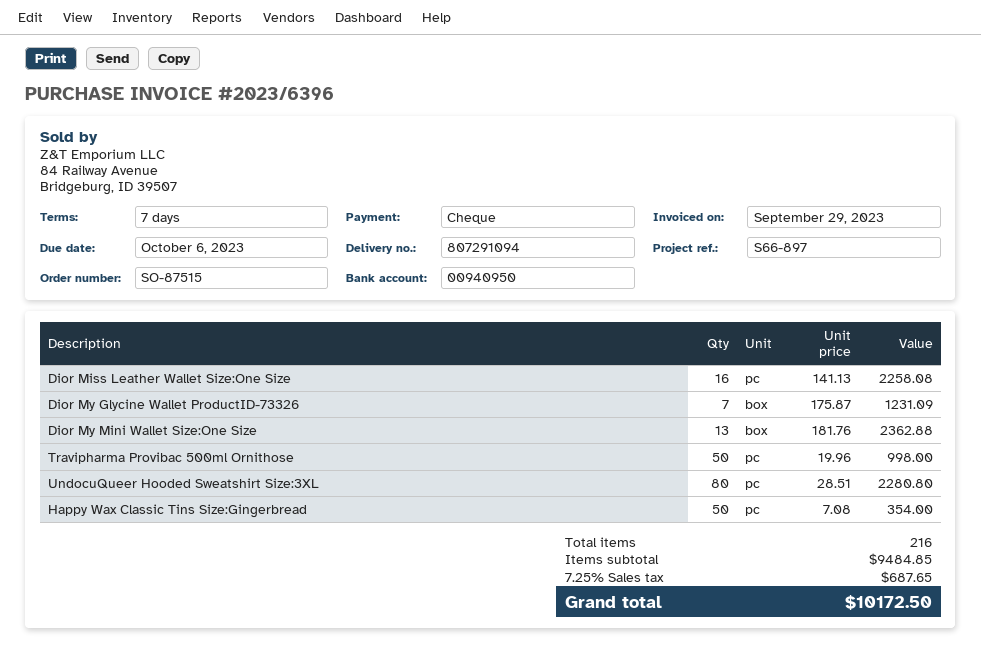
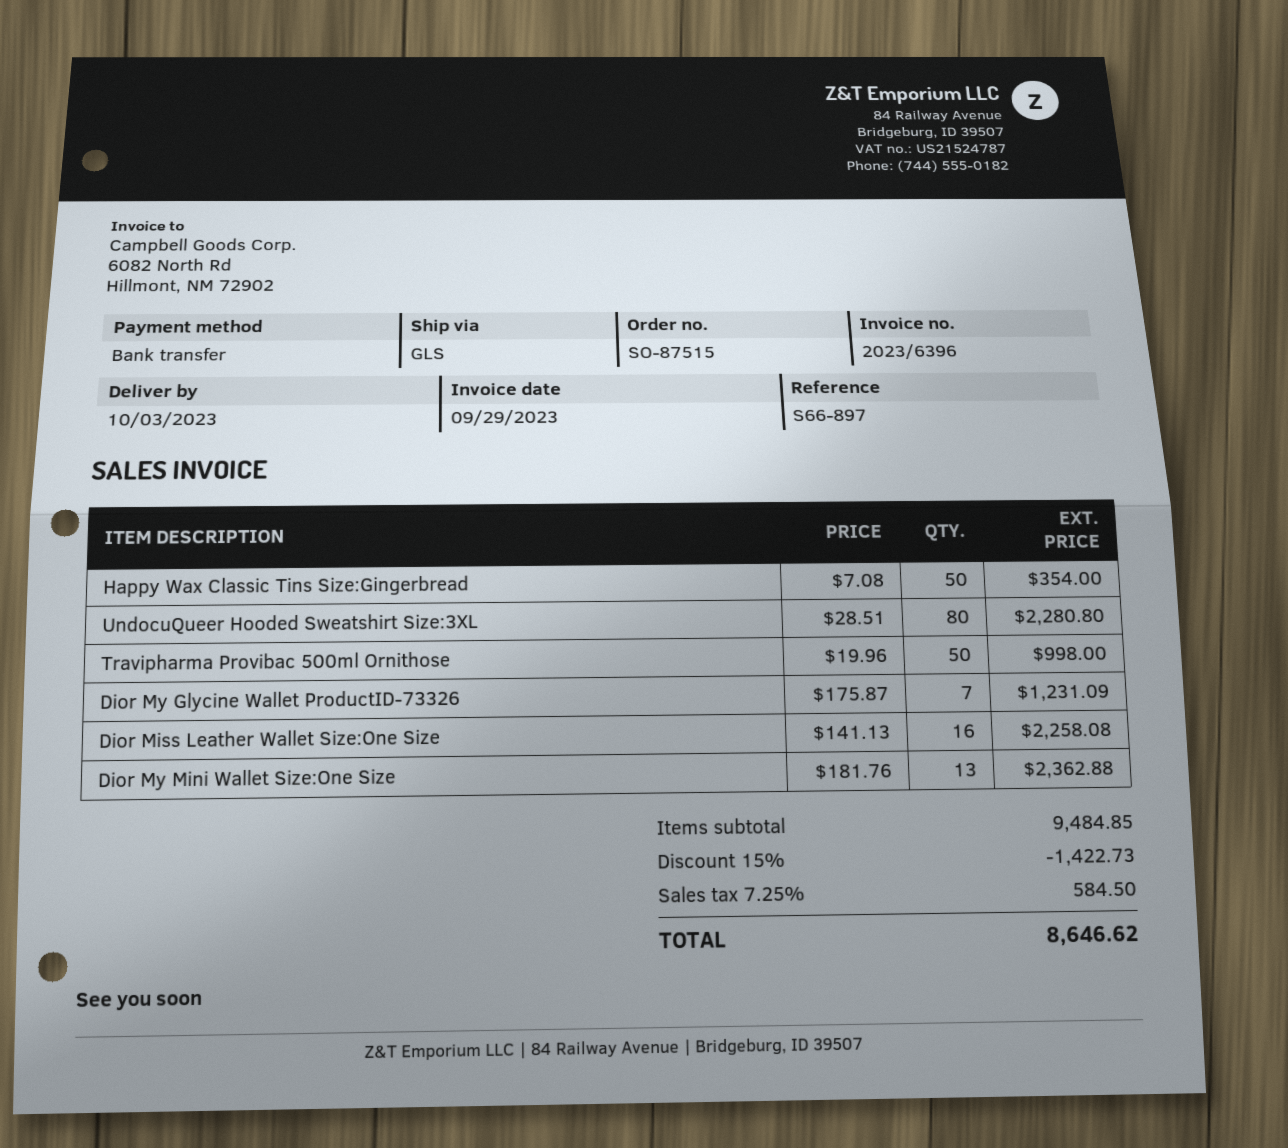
payment method: cheque -> bank transfer
discount: none -> 15% = 1422.73
tax: 7.25% = 687.65 -> 7.25% = 584.50
total: 10172.50 -> 8646.62

